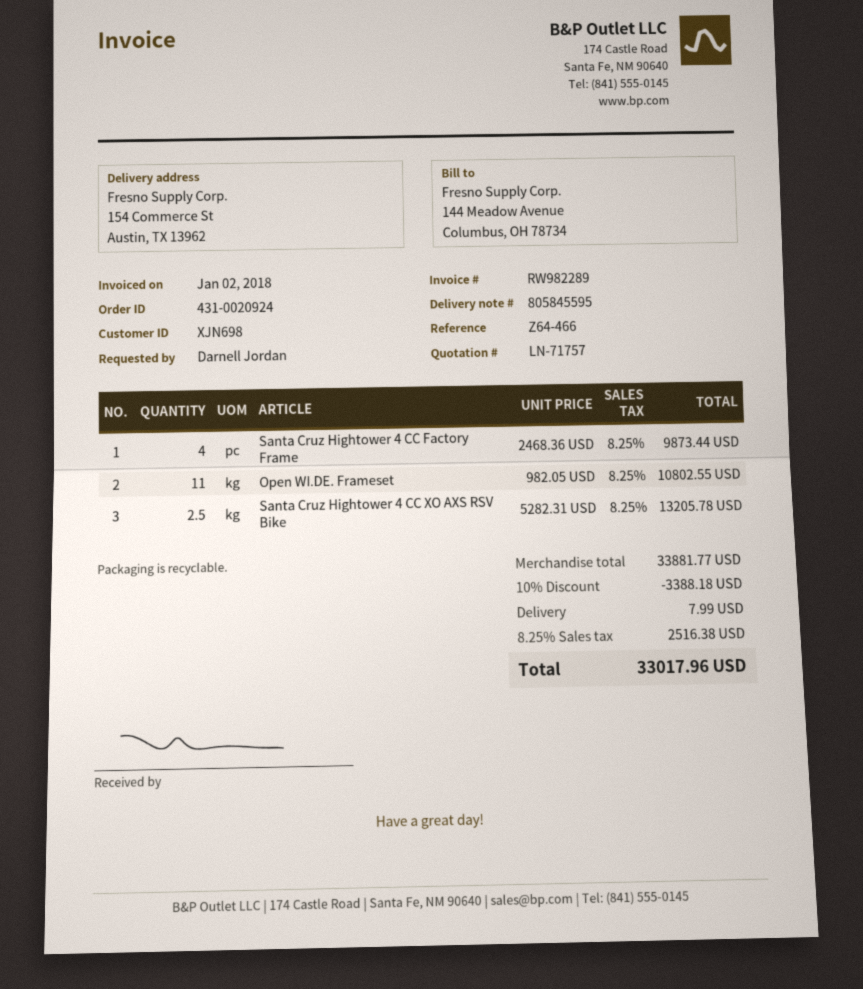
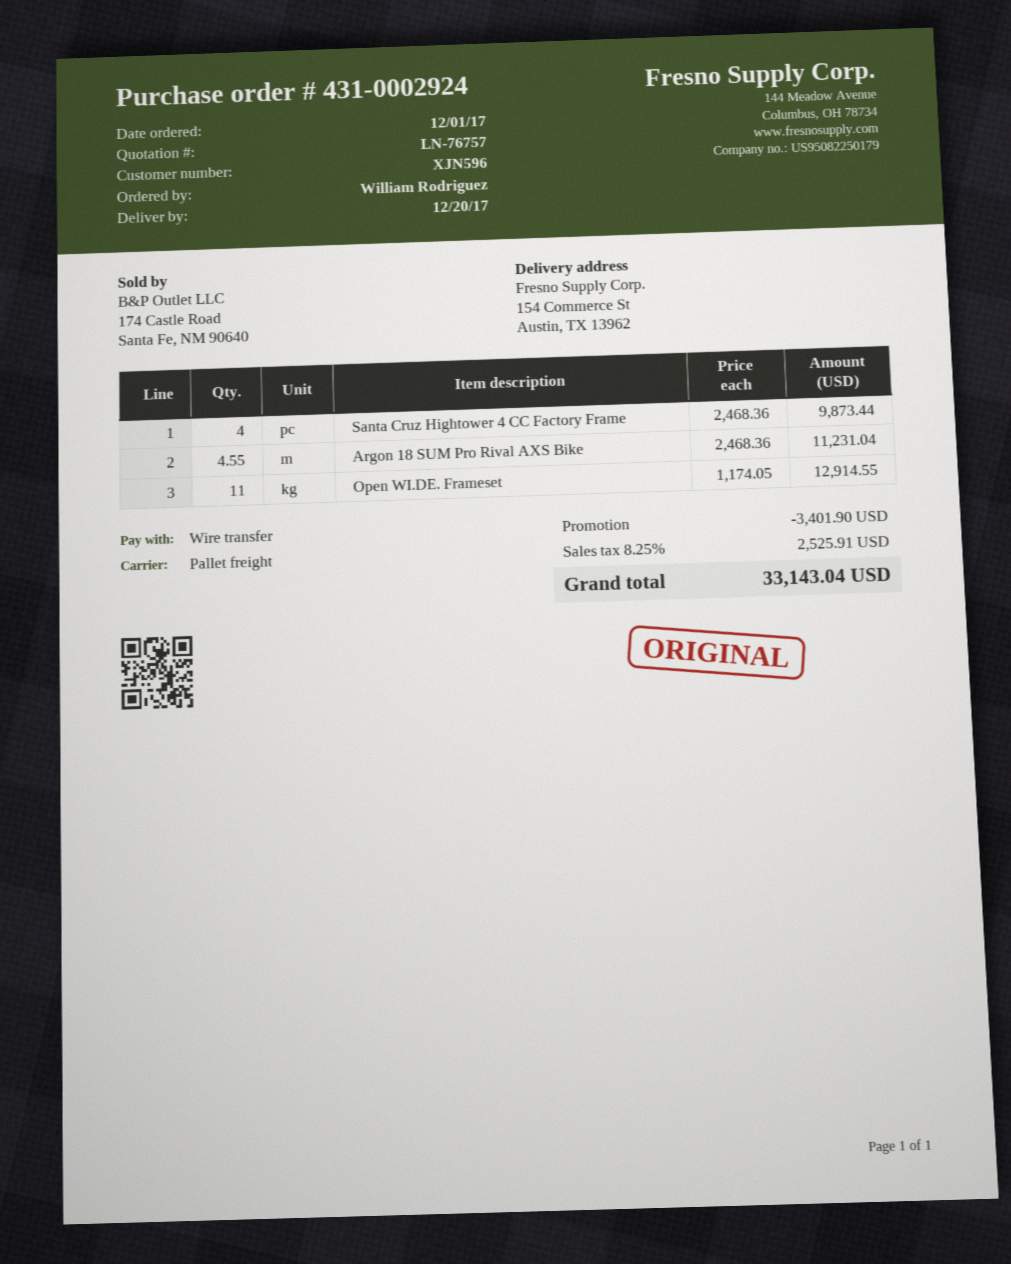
quote number: LN-71757 -> LN-76757
order number: 431-0020924 -> 431-0002924
customer number: XJN698 -> XJN596
ordered by: Darnell Jordan -> William Rodriguez
Open WI.DE. Frameset: 11 x 982.05 = 10802.55 -> 11 x 1174.05 = 12914.55
Santa Cruz Hightower 4 CC XO AXS RSV Bike: 2.5 x 5282.31 = 13205.78 -> none
Argon 18 SUM Pro Rival AXS Bike: none -> 4.55 x 2468.36 = 11231.04
discount: 3388.18 -> 3401.90
shipping: 7.99 -> none
tax: 8.25% = 2516.38 -> 8.25% = 2525.91
total: 33017.96 -> 33143.04

